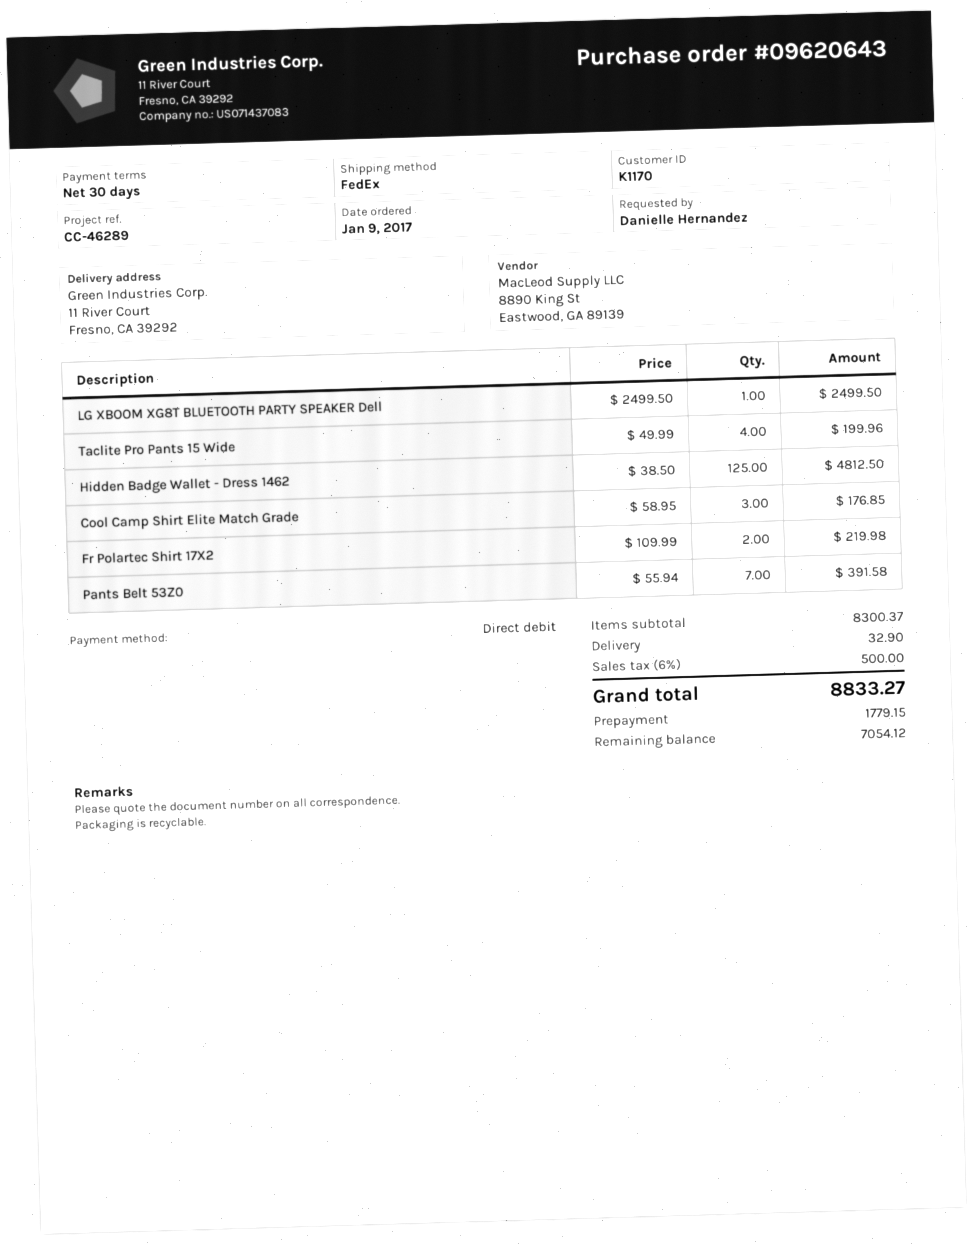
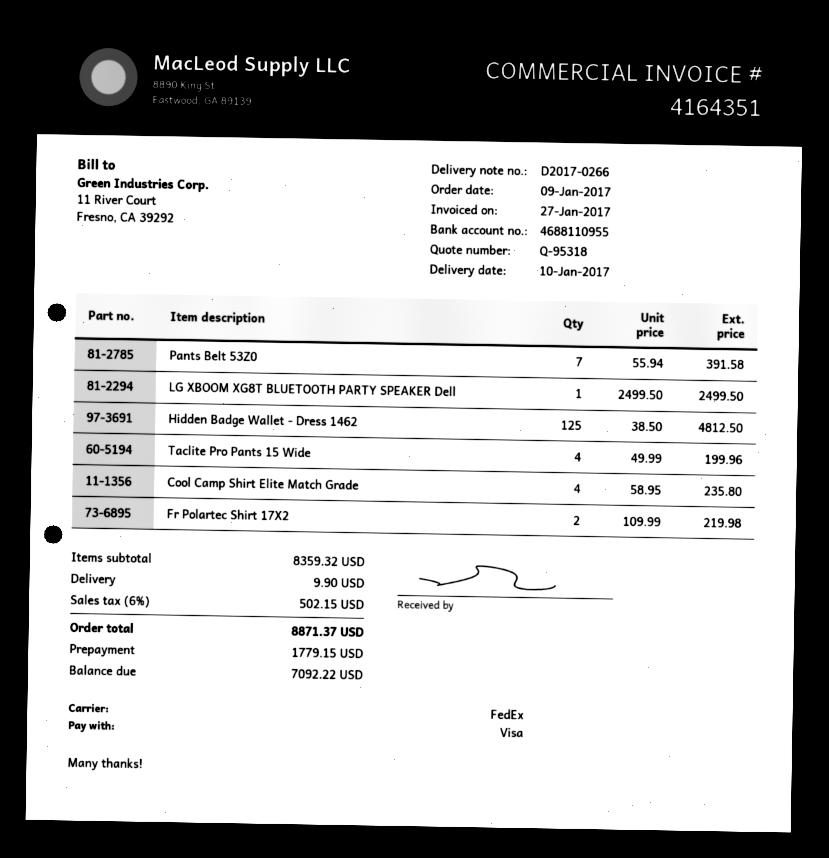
payment method: direct debit -> Visa
Cool Camp Shirt Elite Match Grade: 3 x 58.95 = 176.85 -> 4 x 58.95 = 235.80
subtotal: 8300.37 -> 8359.32
shipping: 32.90 -> 9.90
tax: 6% = 500.00 -> 6% = 502.15
total: 8833.27 -> 8871.37
balance: 7054.12 -> 7092.22

